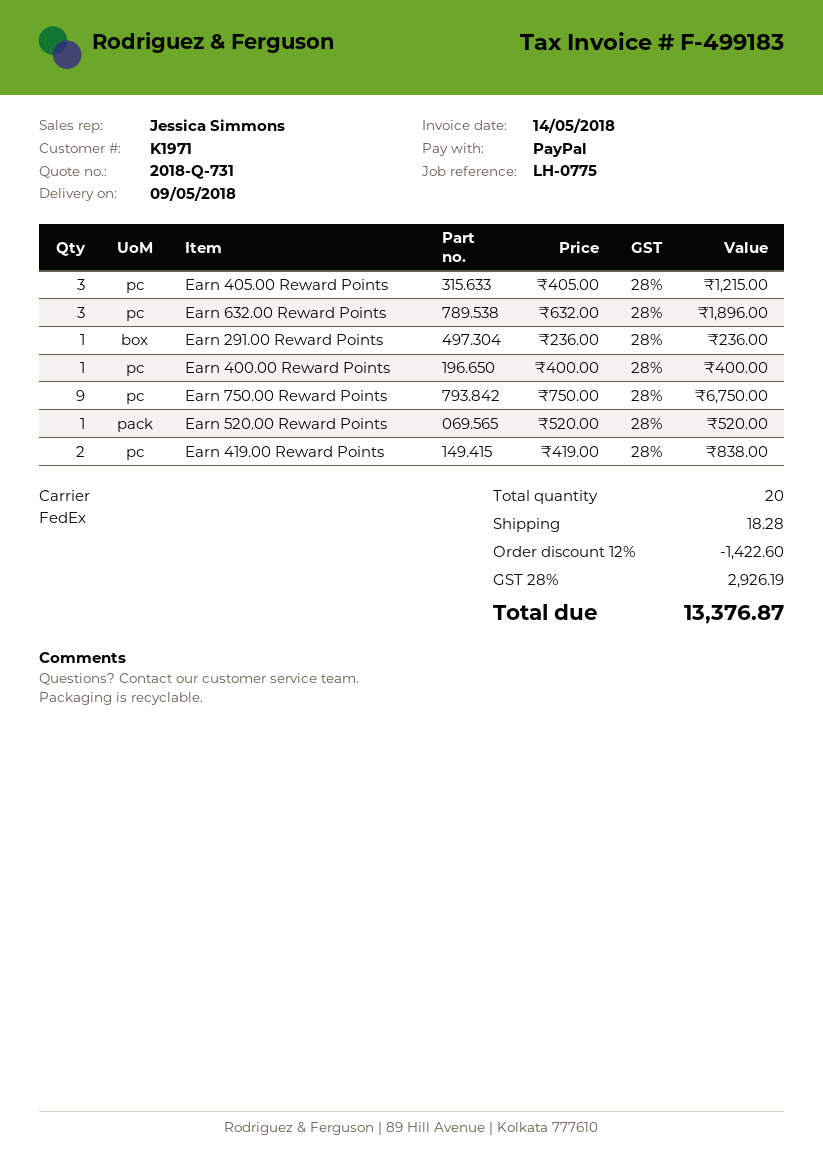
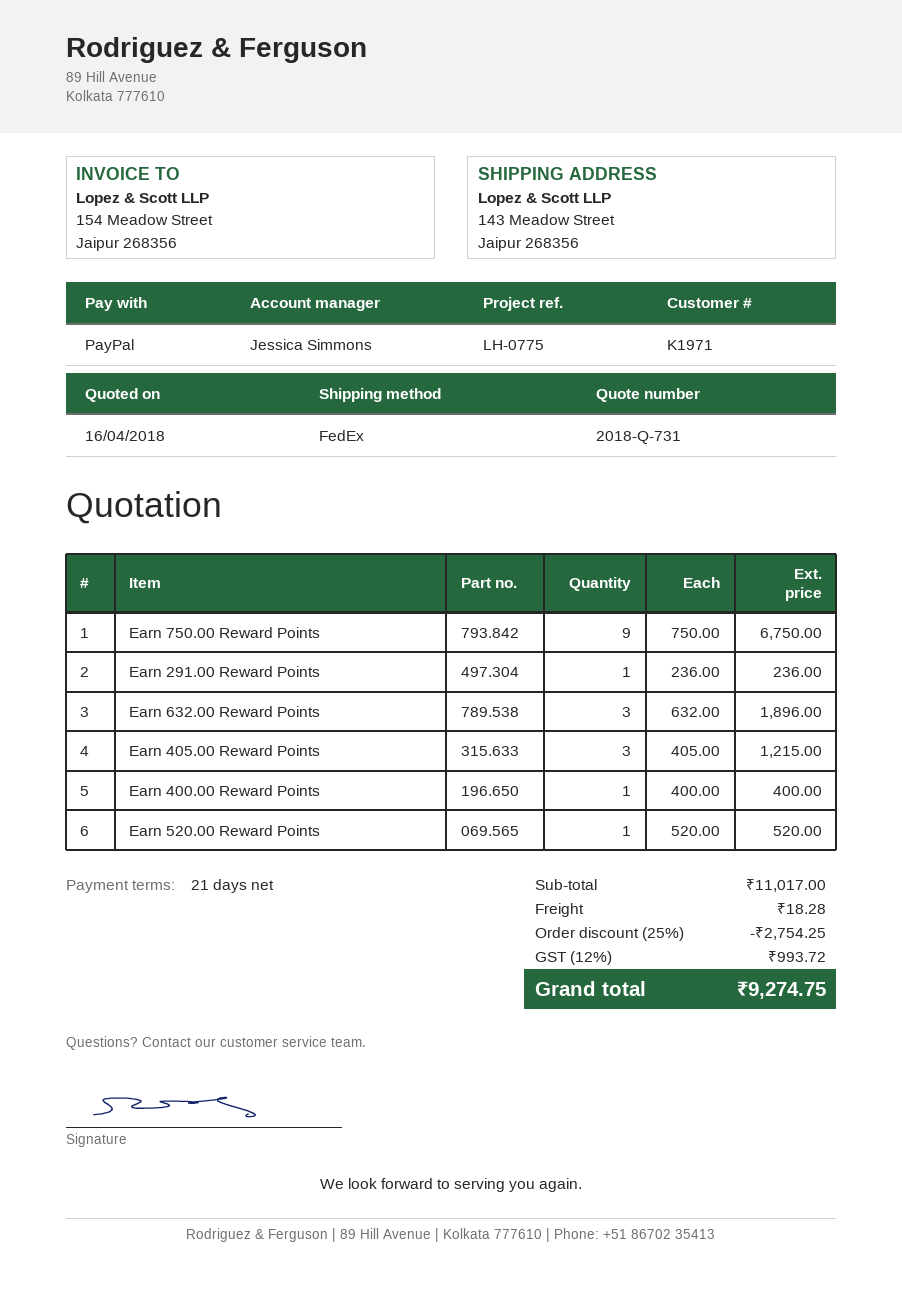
Earn 419.00 Reward Points: 2 x 419.00 = 838.00 -> none
discount: 12% = 1422.60 -> 25% = 2754.25
tax: 28% = 2926.19 -> 12% = 993.72
total: 13376.87 -> 9274.75

